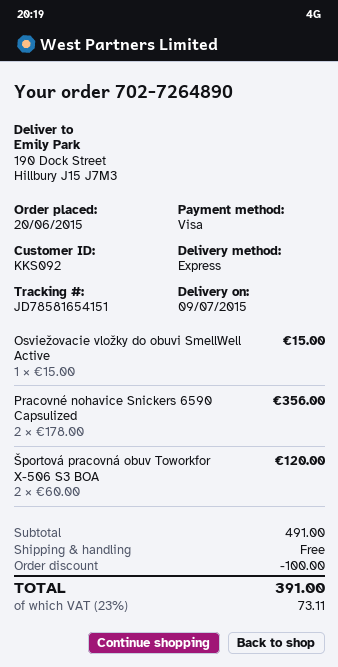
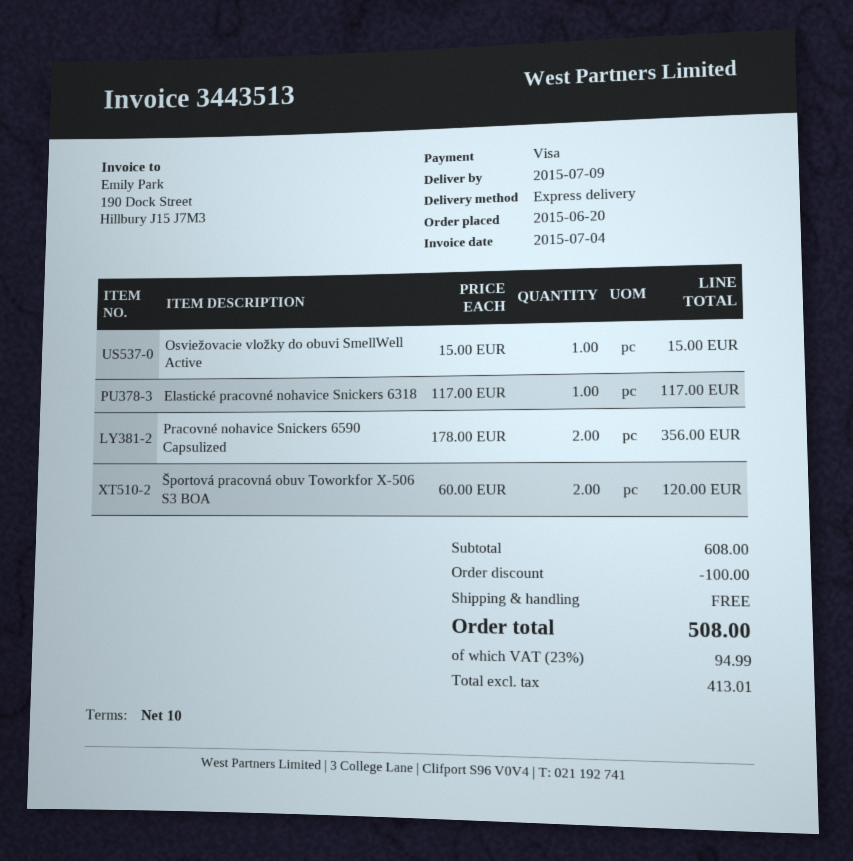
Elastické pracovné nohavice Snickers 6318: none -> 1 x 117.00 = 117.00
subtotal: 491.00 -> 608.00
tax: 23% = 73.11 -> 23% = 94.99
total: 391.00 -> 508.00

